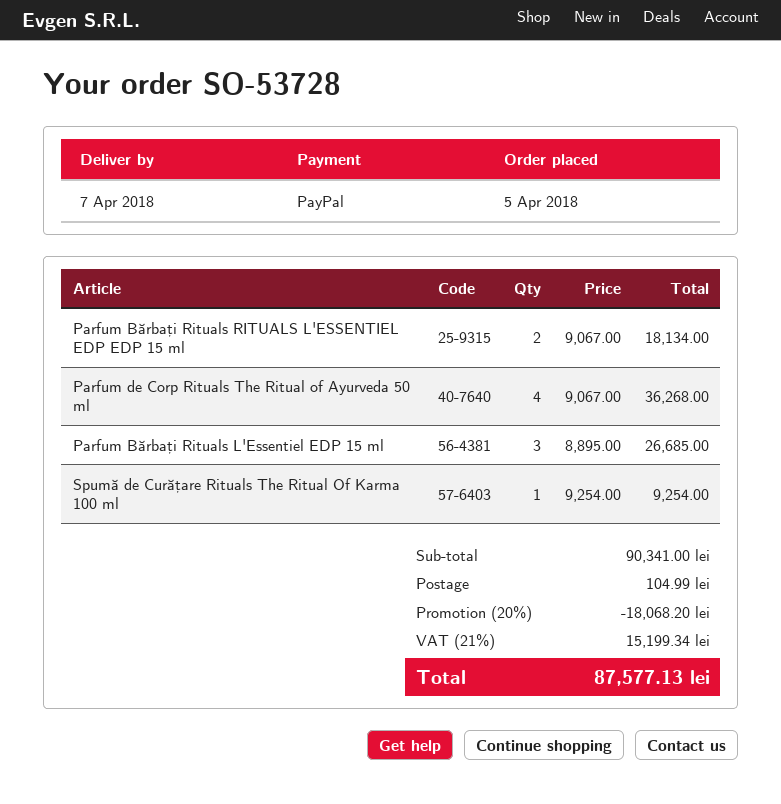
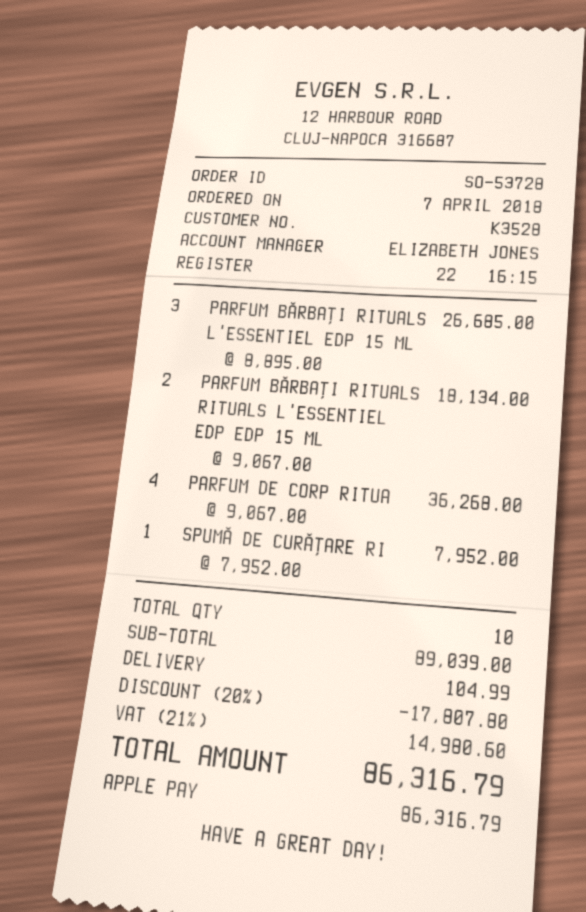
order date: 2018-04-05 -> 2018-04-07
payment method: PayPal -> Apple Pay
Spumă de Curățare Rituals The Ritual Of Karma 100 ml: 1 x 9254.00 = 9254.00 -> 1 x 7952.00 = 7952.00
subtotal: 90341.00 -> 89039.00
discount: 20% = 18068.20 -> 20% = 17807.80
tax: 21% = 15199.34 -> 21% = 14980.60
total: 87577.13 -> 86316.79

